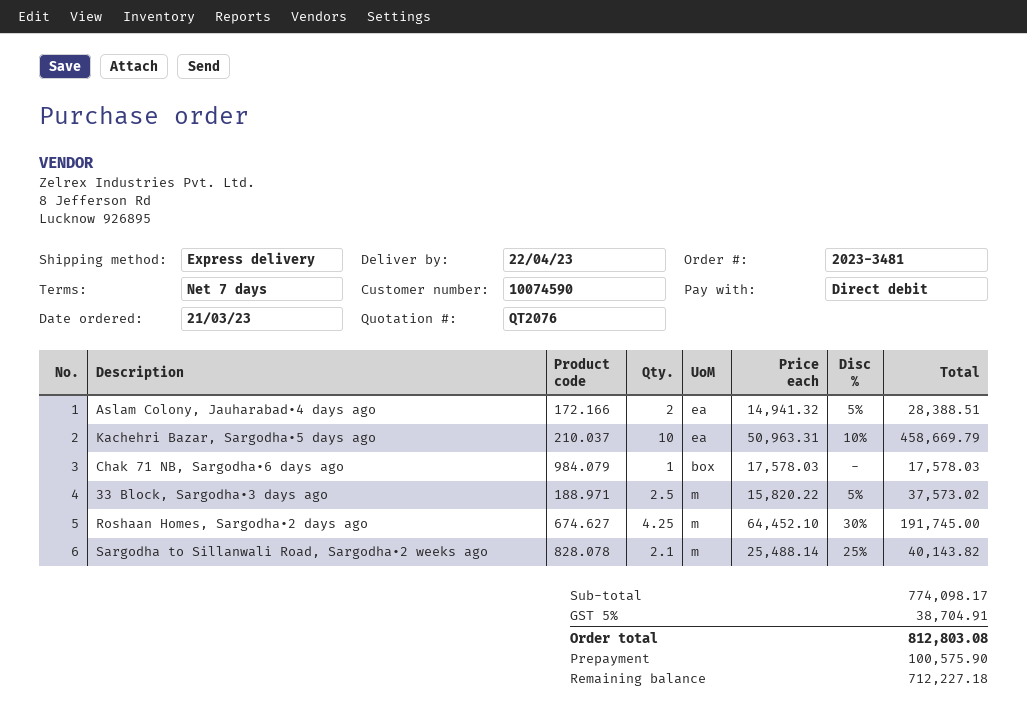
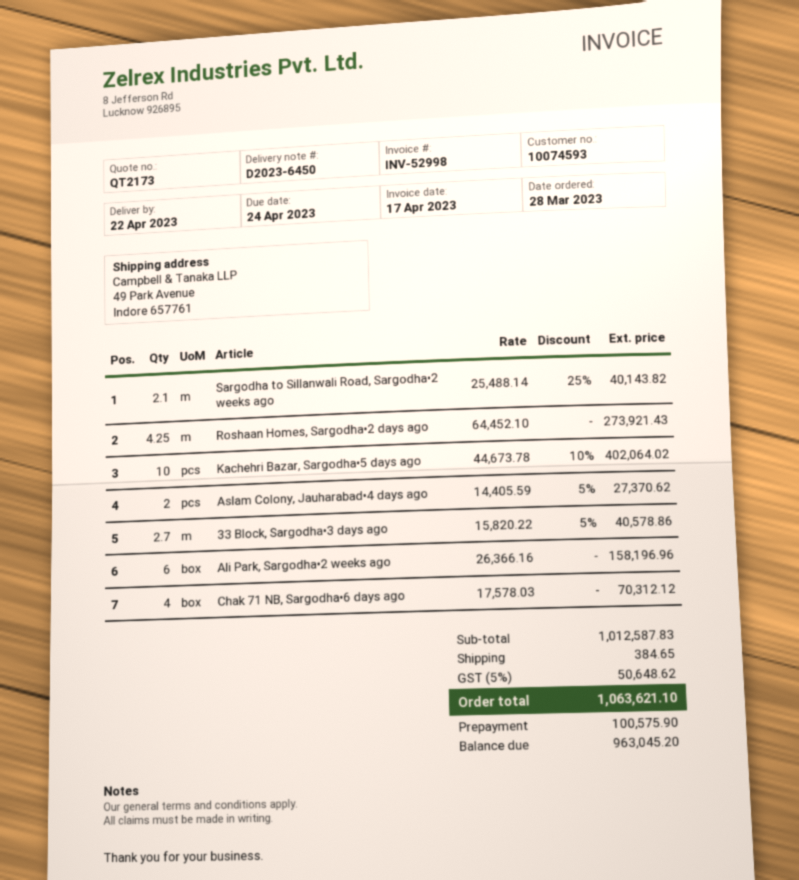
quote number: QT2076 -> QT2173
order date: 2023-03-21 -> 2023-03-28
customer number: 10074590 -> 10074593
Aslam Colony, Jauharabad•4 days ago: 2 x 14941.32 - 5% = 28388.51 -> 2 x 14405.59 - 5% = 27370.62
Kachehri Bazar, Sargodha•5 days ago: 10 x 50963.31 - 10% = 458669.79 -> 10 x 44673.78 - 10% = 402064.02
Chak 71 NB, Sargodha•6 days ago: 1 x 17578.03 = 17578.03 -> 4 x 17578.03 = 70312.12
33 Block, Sargodha•3 days ago: 2.5 x 15820.22 - 5% = 37573.02 -> 2.7 x 15820.22 - 5% = 40578.86
Roshaan Homes, Sargodha•2 days ago: 4.25 x 64452.10 - 30% = 191745.00 -> 4.25 x 64452.10 = 273921.43
Ali Park, Sargodha•2 weeks ago: none -> 6 x 26366.16 = 158196.96
subtotal: 774098.17 -> 1012587.83
shipping: none -> 384.65
tax: 5% = 38704.91 -> 5% = 50648.62
total: 812803.08 -> 1063621.10
balance: 712227.18 -> 963045.20

